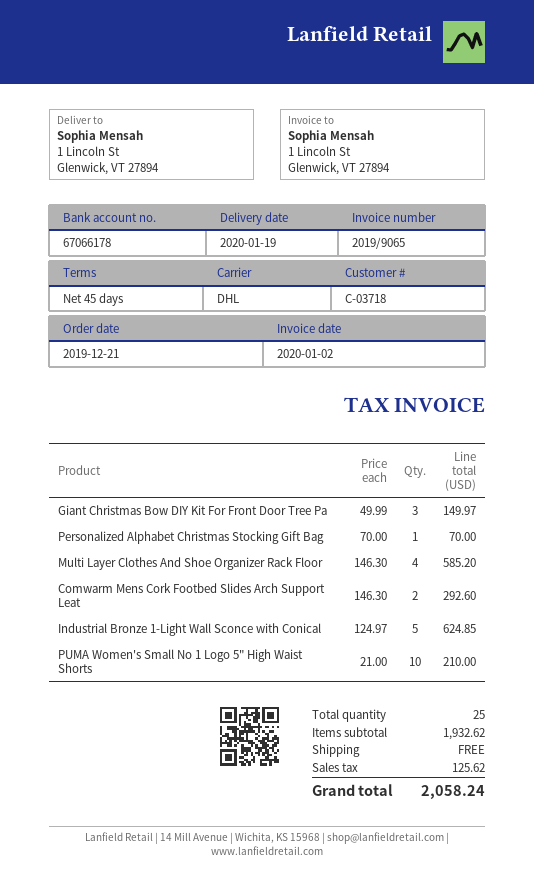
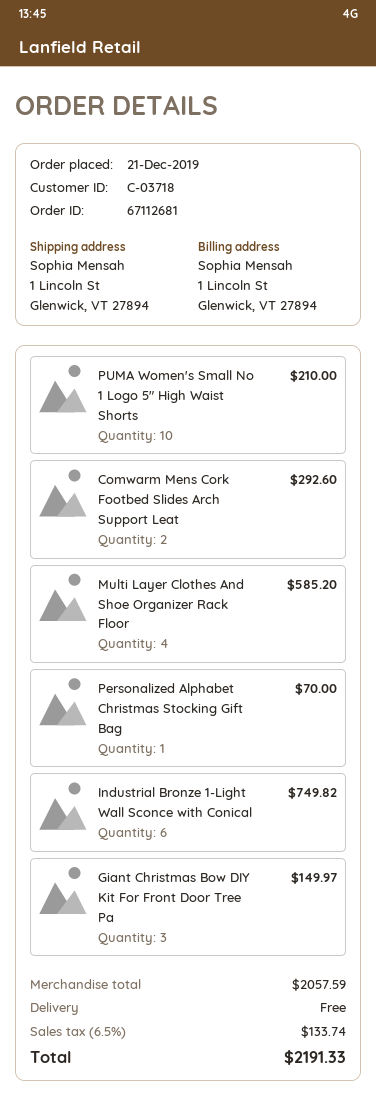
Industrial Bronze 1-Light Wall Sconce with Conical: 5 for 624.85 -> 6 for 749.82
subtotal: 1932.62 -> 2057.59
tax: 125.62 -> 133.74
total: 2058.24 -> 2191.33

